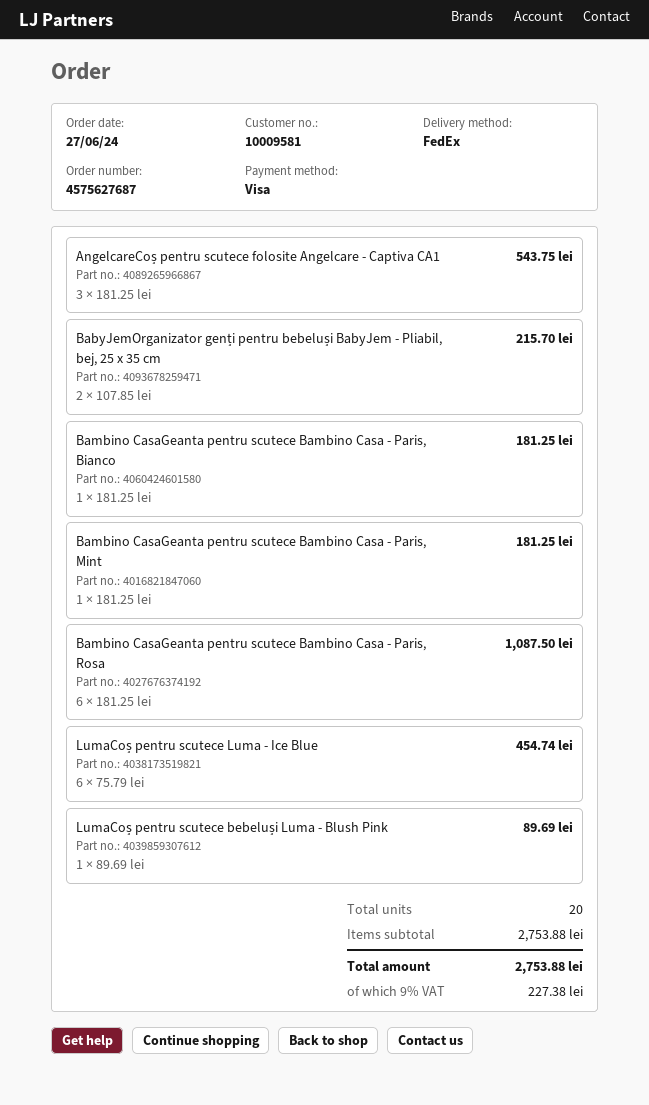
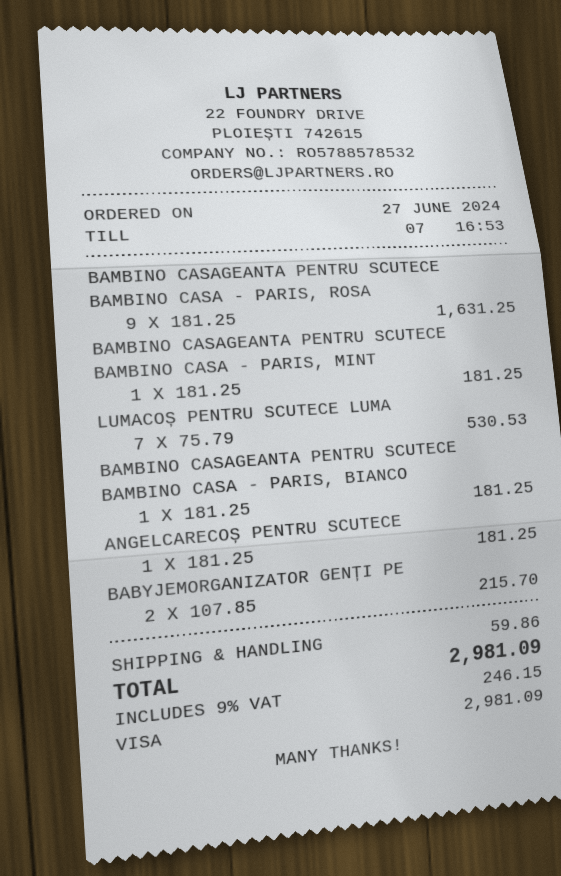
AngelcareCoș pentru scutece folosite Angelcare - Captiva CA1: 3 x 181.25 = 543.75 -> 1 x 181.25 = 181.25
Bambino CasaGeanta pentru scutece Bambino Casa - Paris, Rosa: 6 x 181.25 = 1087.50 -> 9 x 181.25 = 1631.25
LumaCoș pentru scutece Luma - Ice Blue: 6 x 75.79 = 454.74 -> 7 x 75.79 = 530.53
LumaCoș pentru scutece bebeluși Luma - Blush Pink: 1 x 89.69 = 89.69 -> none
shipping: none -> 59.86
tax: 9% = 227.38 -> 9% = 246.15
total: 2753.88 -> 2981.09

